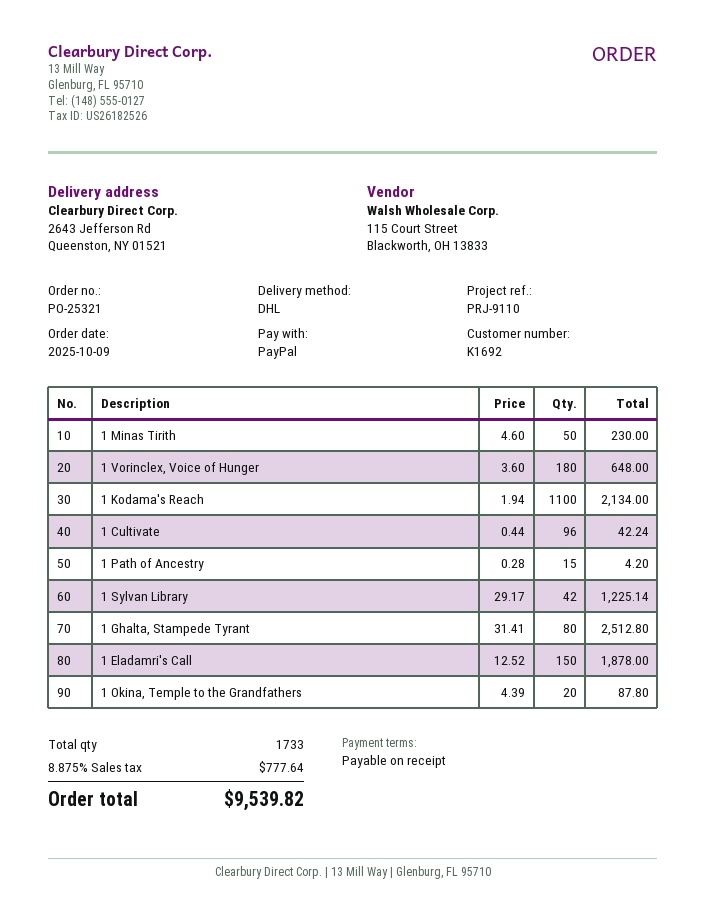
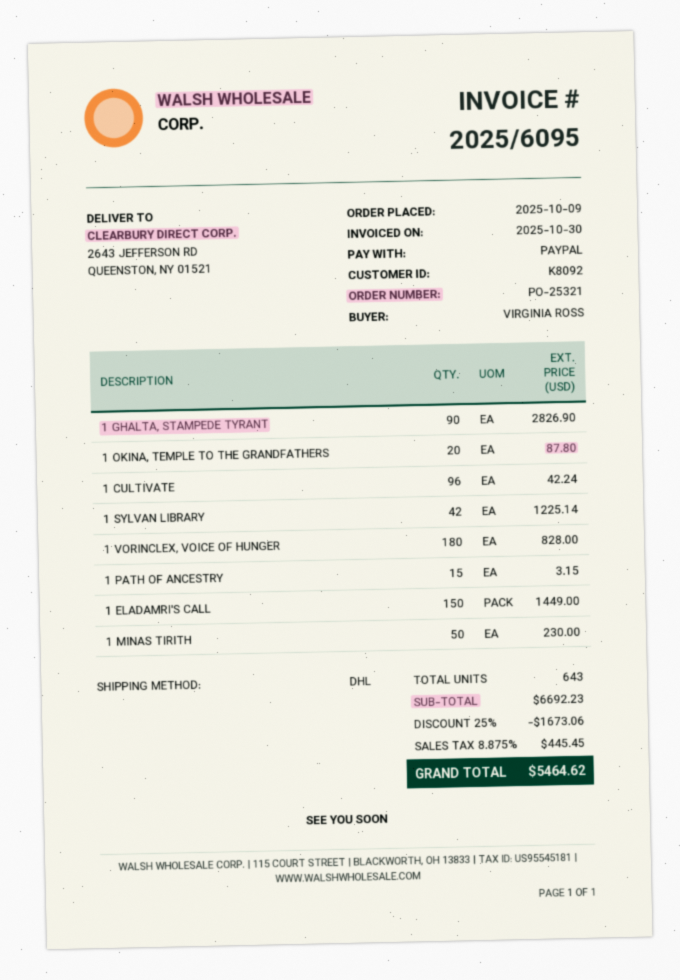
customer number: K1692 -> K8092
1 Vorinclex, Voice of Hunger: 180 for 648.00 -> 180 for 828.00
1 Kodama's Reach: 1100 for 2134.00 -> none
1 Path of Ancestry: 15 for 4.20 -> 15 for 3.15
1 Ghalta, Stampede Tyrant: 80 for 2512.80 -> 90 for 2826.90
1 Eladamri's Call: 150 for 1878.00 -> 150 for 1449.00
total quantity: 1733 -> 643
discount: none -> 25% = 1673.06
tax: 8.875% = 777.64 -> 8.875% = 445.45
total: 9539.82 -> 5464.62

